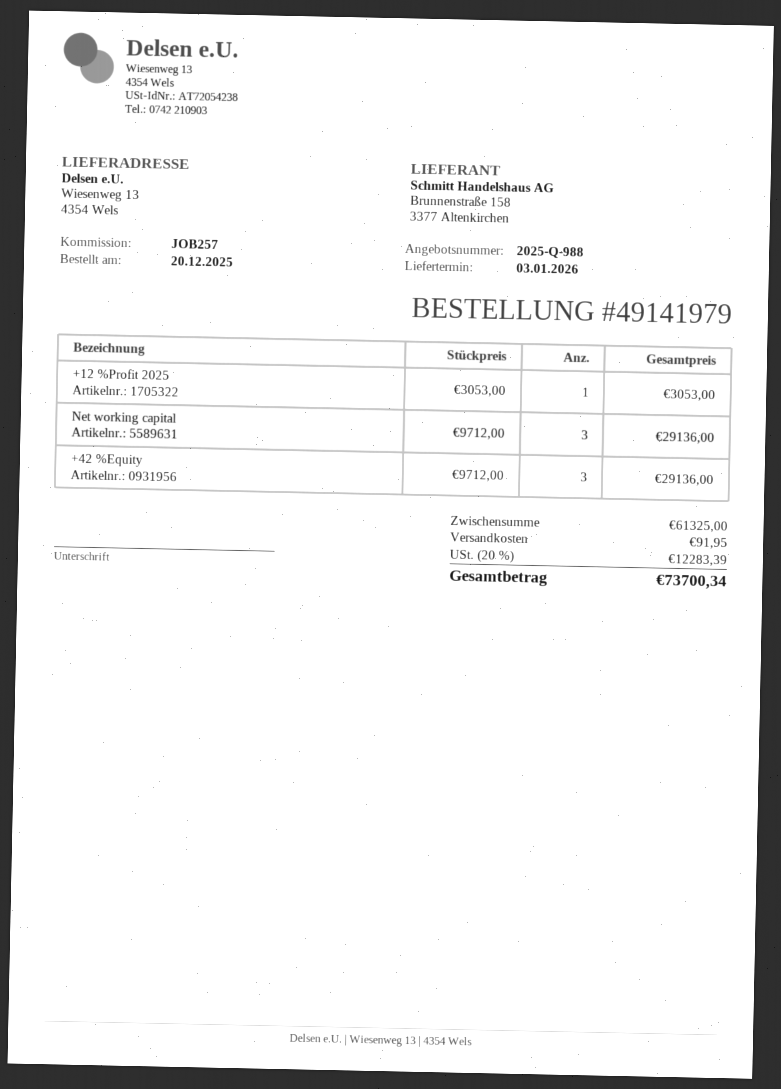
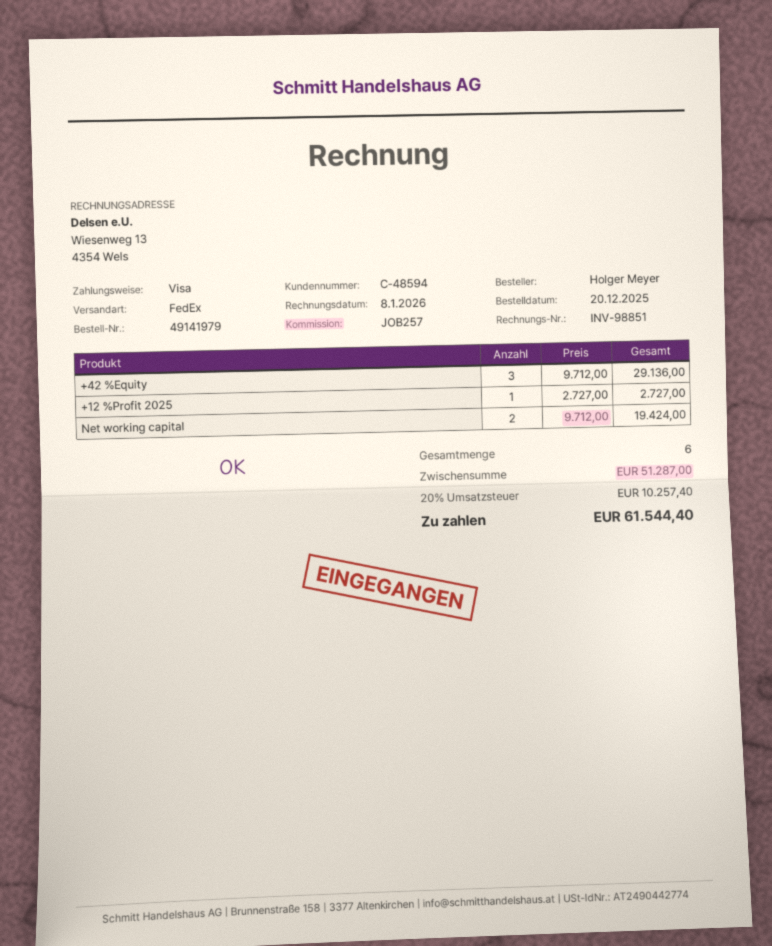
+12 %Profit 2025: 1 x 3053.00 = 3053.00 -> 1 x 2727.00 = 2727.00
Net working capital: 3 x 9712.00 = 29136.00 -> 2 x 9712.00 = 19424.00
subtotal: 61325.00 -> 51287.00
shipping: 91.95 -> none
tax: 20% = 12283.39 -> 20% = 10257.40
total: 73700.34 -> 61544.40

